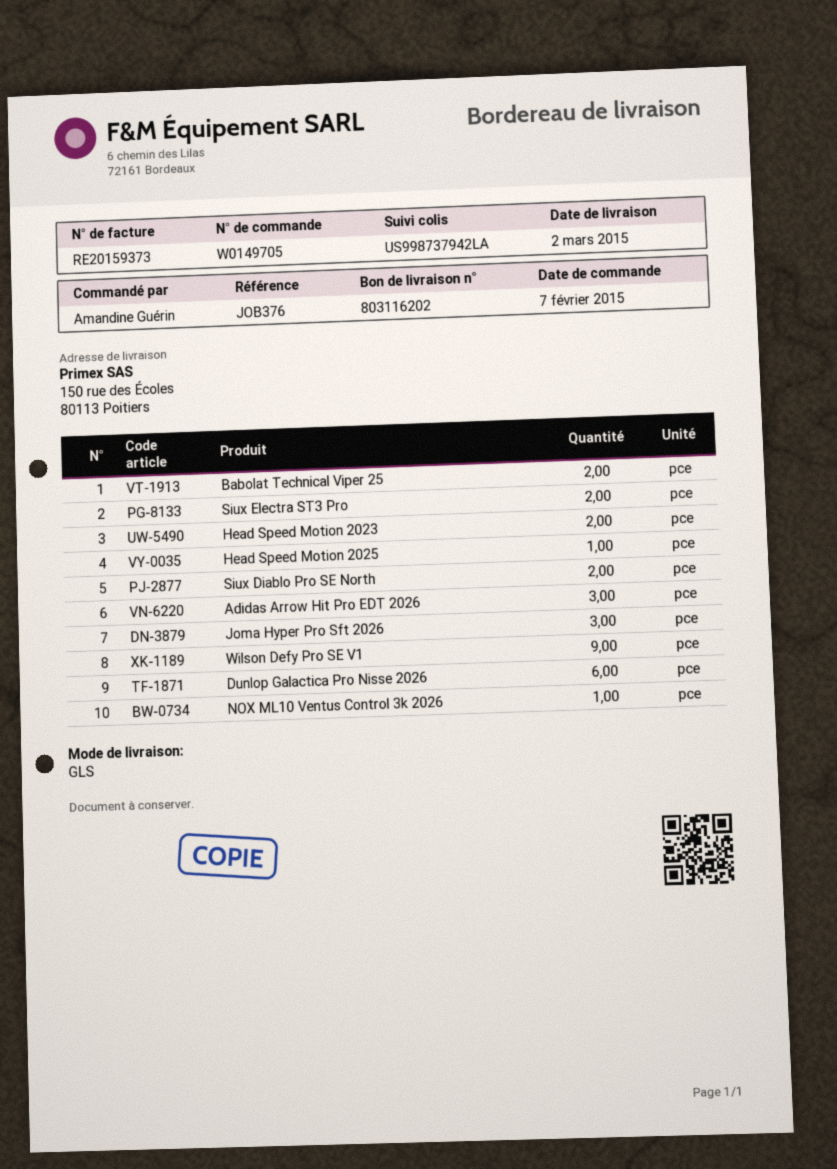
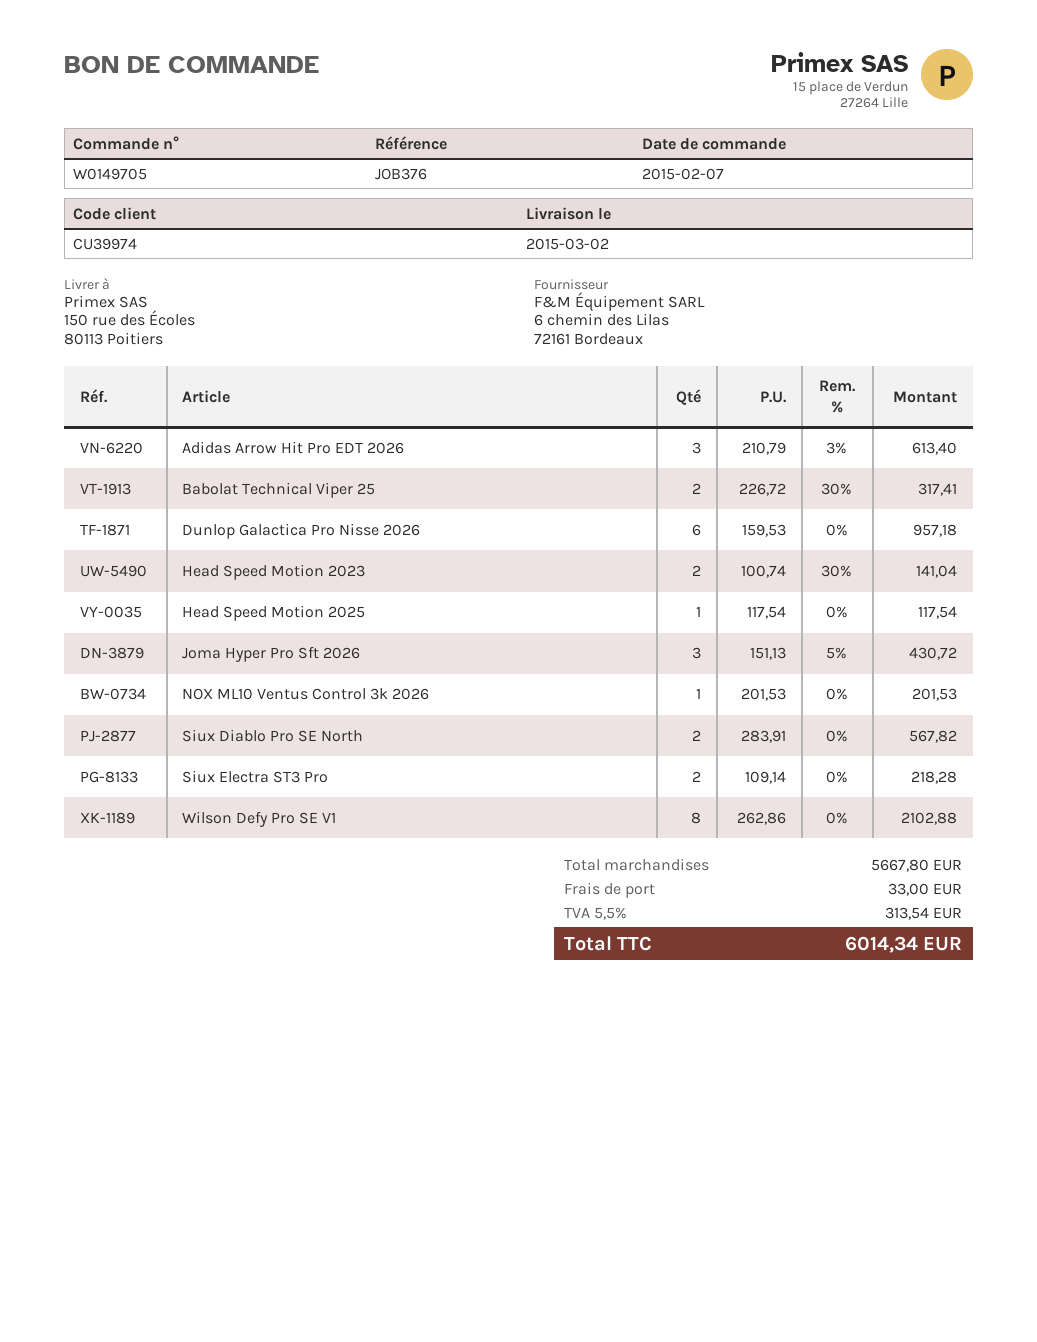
Wilson Defy Pro SE V1: 9 -> 8

